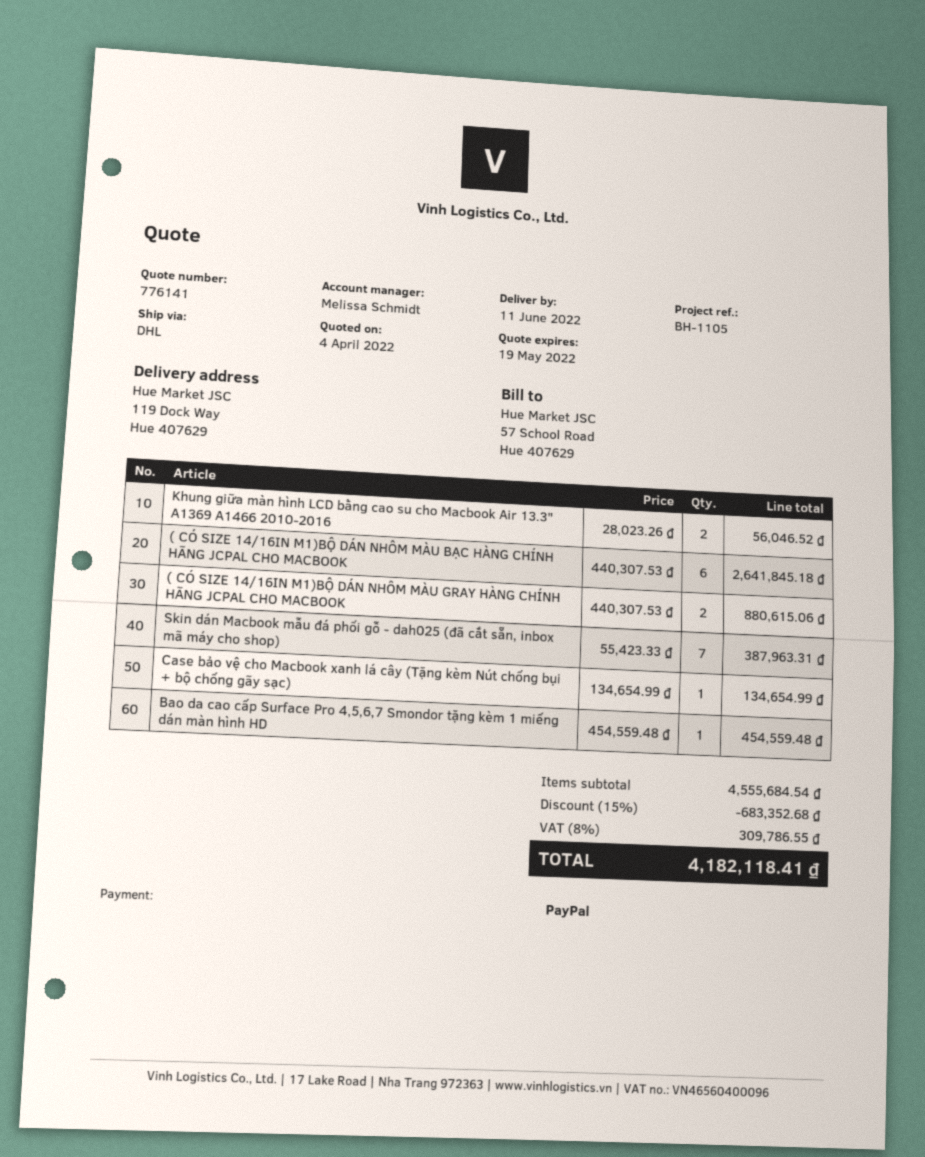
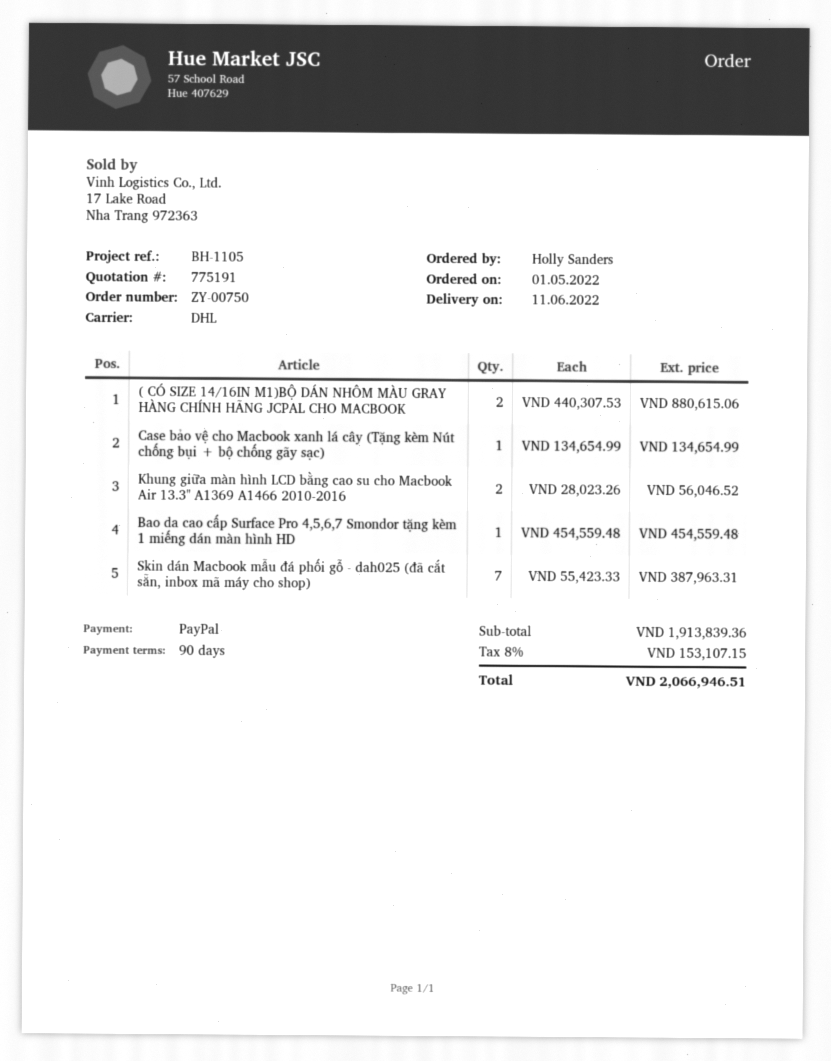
quote number: 776141 -> 775191
( CÓ SIZE 14/16IN M1)BỘ DÁN NHÔM MÀU BẠC HÀNG CHÍNH HÃNG JCPAL CHO MACBOOK: 6 x 440307.53 = 2641845.18 -> none
subtotal: 4555684.54 -> 1913839.36
discount: 15% = 683352.68 -> none
tax: 8% = 309786.55 -> 8% = 153107.15
total: 4182118.41 -> 2066946.51

